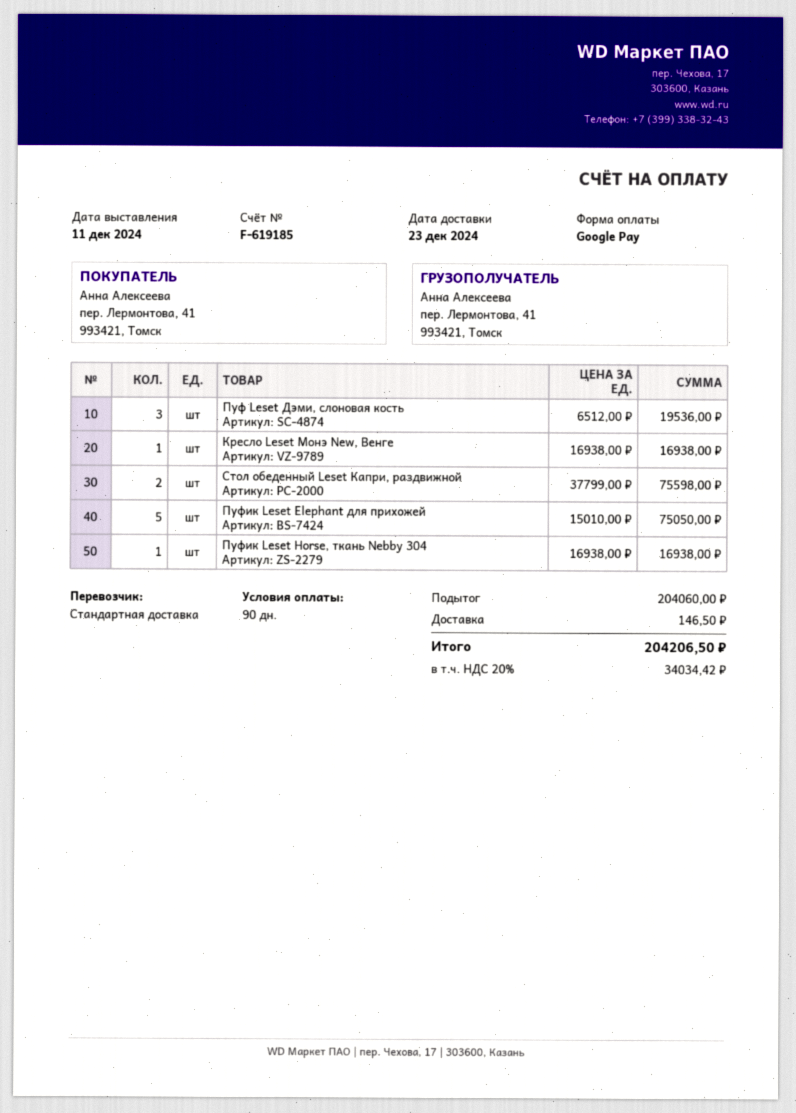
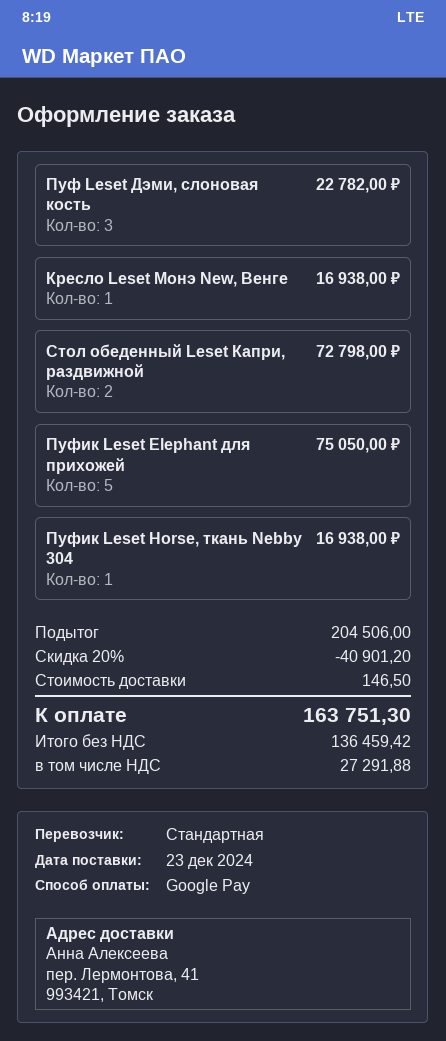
Пуф Leset Дэми, слоновая кость: 3 for 19536.00 -> 3 for 22782.00
Стол обеденный Leset Капри, раздвижной: 2 for 75598.00 -> 2 for 72798.00
subtotal: 204060.00 -> 204506.00
discount: none -> 20% = 40901.20
tax: 34034.42 -> 27291.88
total: 204206.50 -> 163751.30

